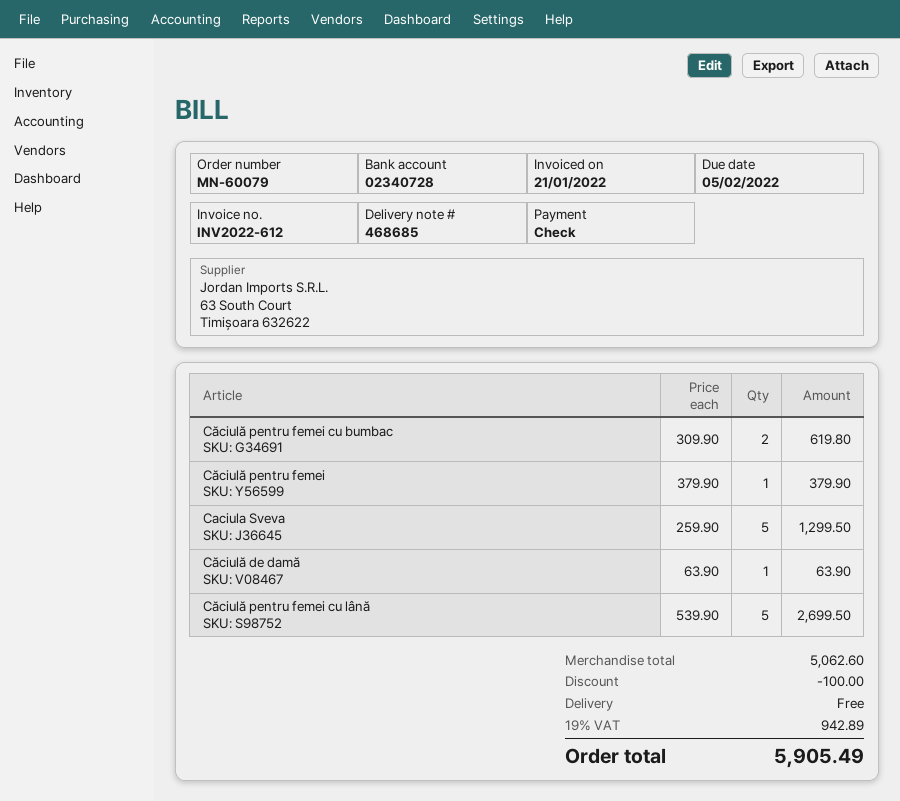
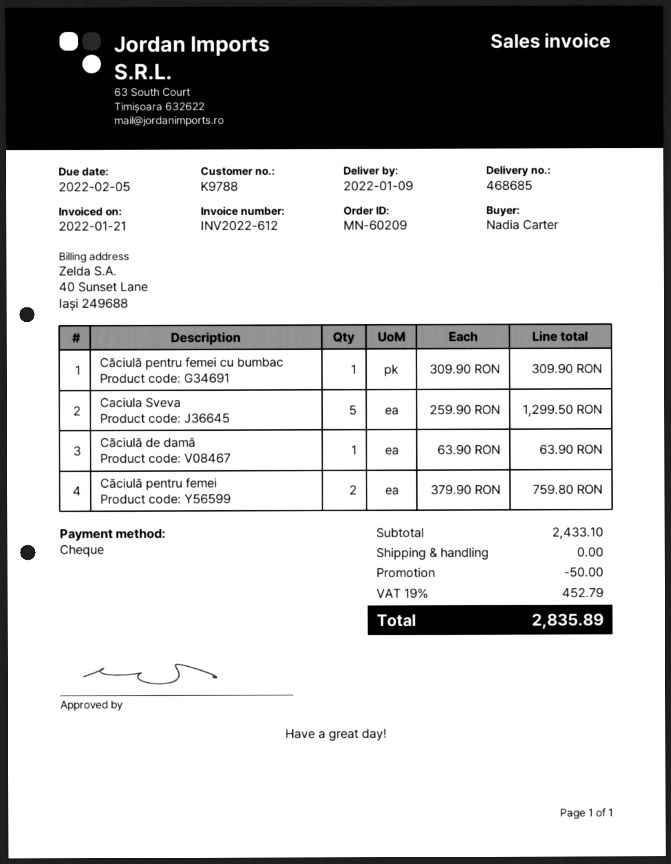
order number: MN-60079 -> MN-60209
Căciulă pentru femei cu bumbac: 2 x 309.90 = 619.80 -> 1 x 309.90 = 309.90
Căciulă pentru femei: 1 x 379.90 = 379.90 -> 2 x 379.90 = 759.80
Căciulă pentru femei cu lână: 5 x 539.90 = 2699.50 -> none
subtotal: 5062.60 -> 2433.10
discount: 100.00 -> 50.00
tax: 19% = 942.89 -> 19% = 452.79
total: 5905.49 -> 2835.89

